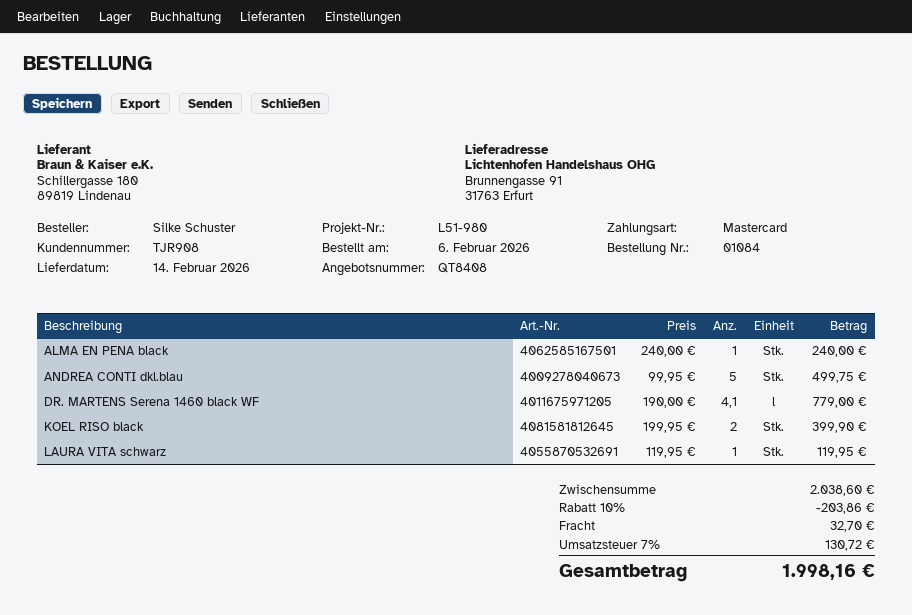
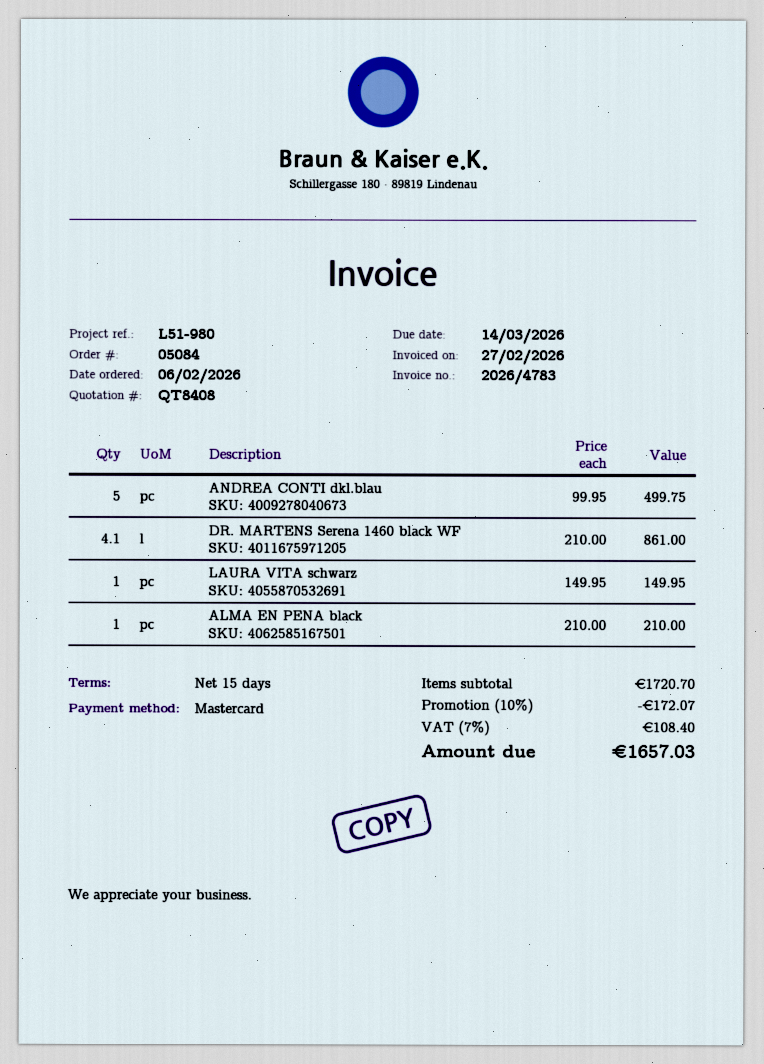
order number: 01084 -> 05084
ALMA EN PENA black: 1 x 240.00 = 240.00 -> 1 x 210.00 = 210.00
DR. MARTENS Serena 1460 black WF: 4.1 x 190.00 = 779.00 -> 4.1 x 210.00 = 861.00
KOEL RISO black: 2 x 199.95 = 399.90 -> none
LAURA VITA schwarz: 1 x 119.95 = 119.95 -> 1 x 149.95 = 149.95
subtotal: 2038.60 -> 1720.70
discount: 10% = 203.86 -> 10% = 172.07
shipping: 32.70 -> none
tax: 7% = 130.72 -> 7% = 108.40
total: 1998.16 -> 1657.03

